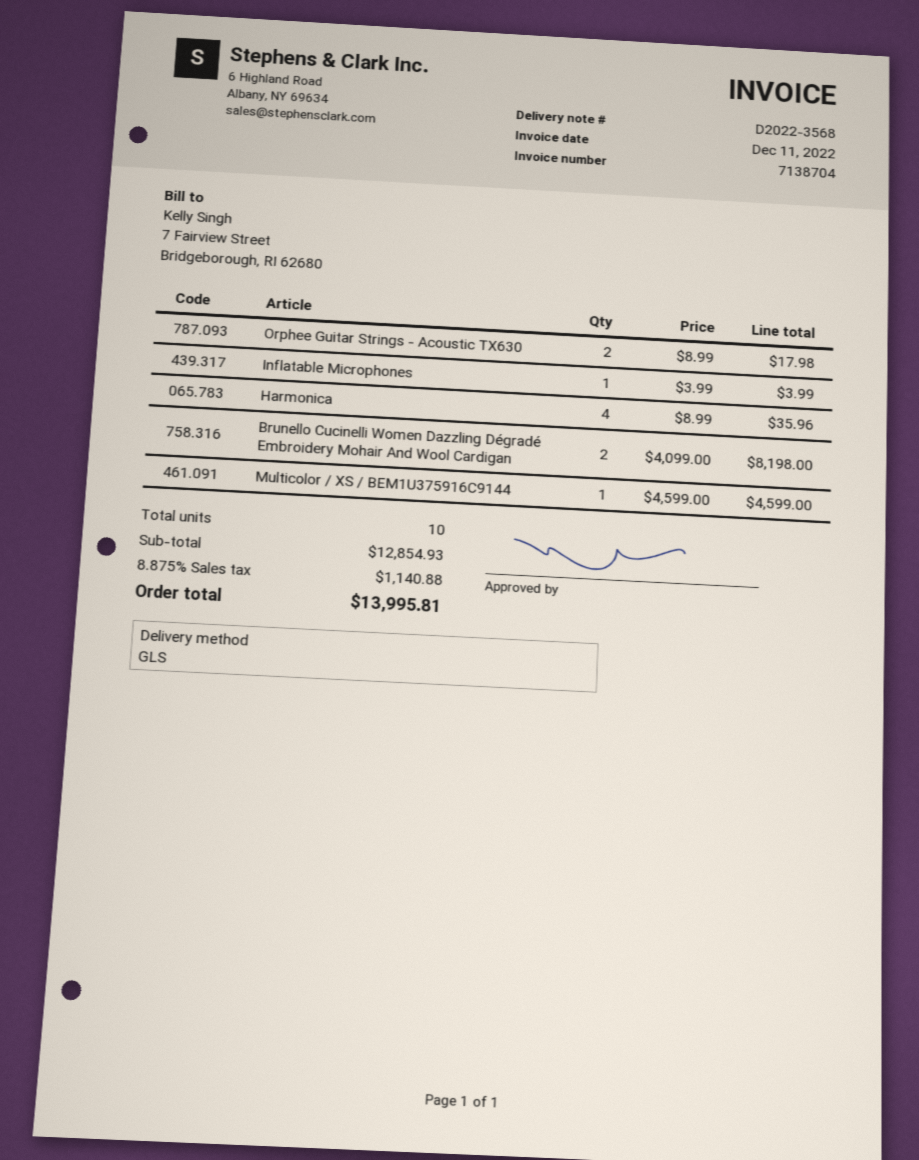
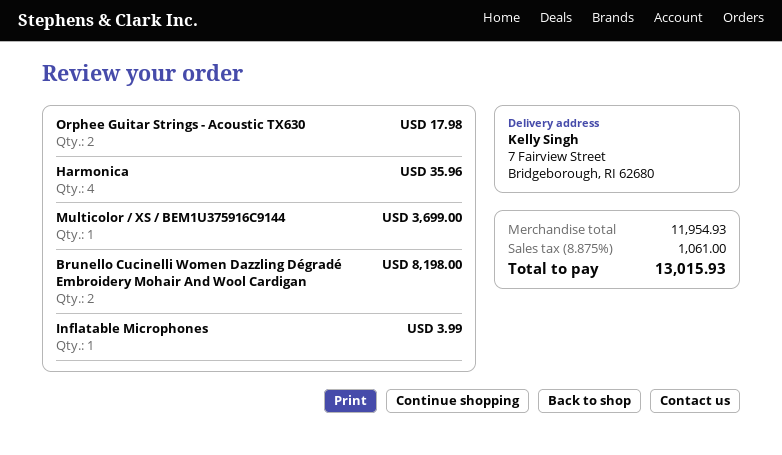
Multicolor / XS / BEM1U375916C9144: 1 for 4599.00 -> 1 for 3699.00
subtotal: 12854.93 -> 11954.93
tax: 8.875% = 1140.88 -> 8.875% = 1061.00
total: 13995.81 -> 13015.93

